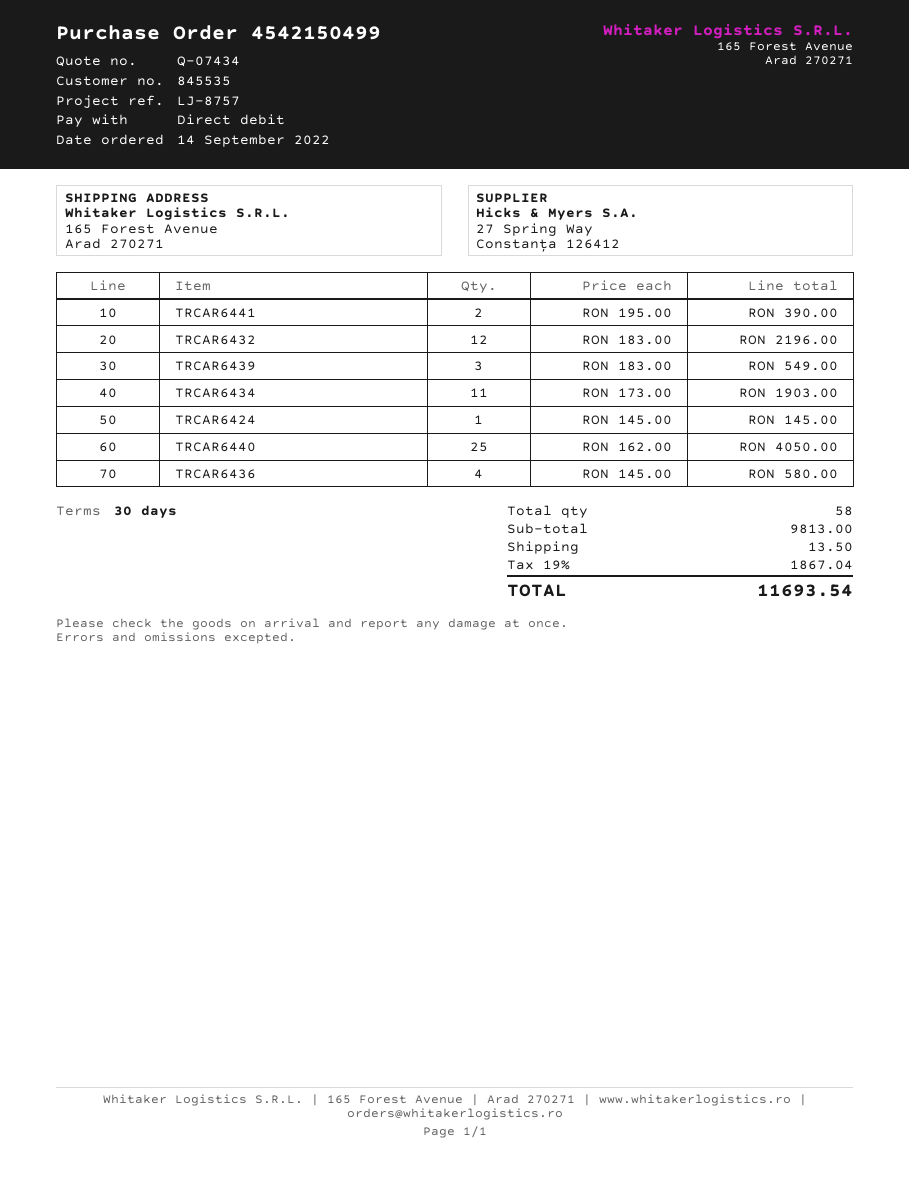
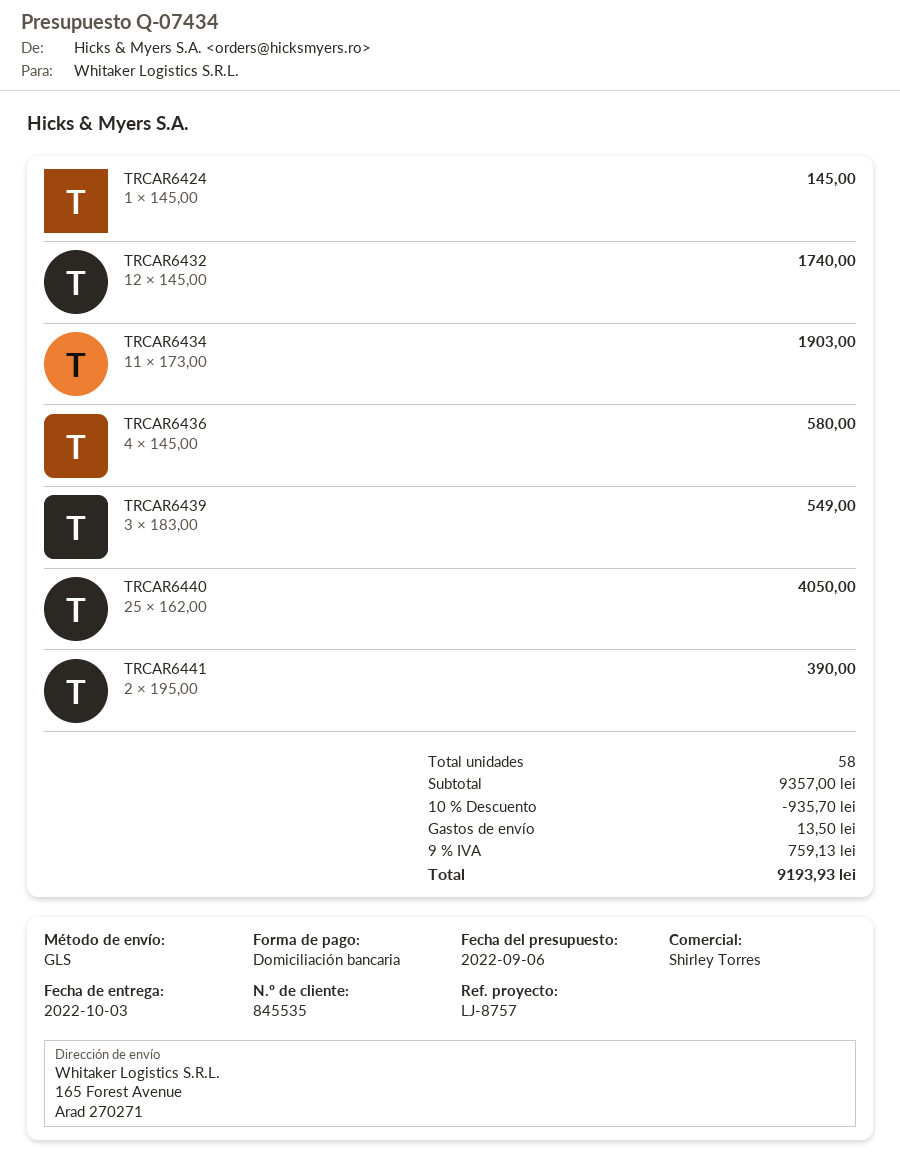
TRCAR6432: 12 x 183.00 = 2196.00 -> 12 x 145.00 = 1740.00
subtotal: 9813.00 -> 9357.00
discount: none -> 10% = 935.70
tax: 19% = 1867.04 -> 9% = 759.13
total: 11693.54 -> 9193.93

